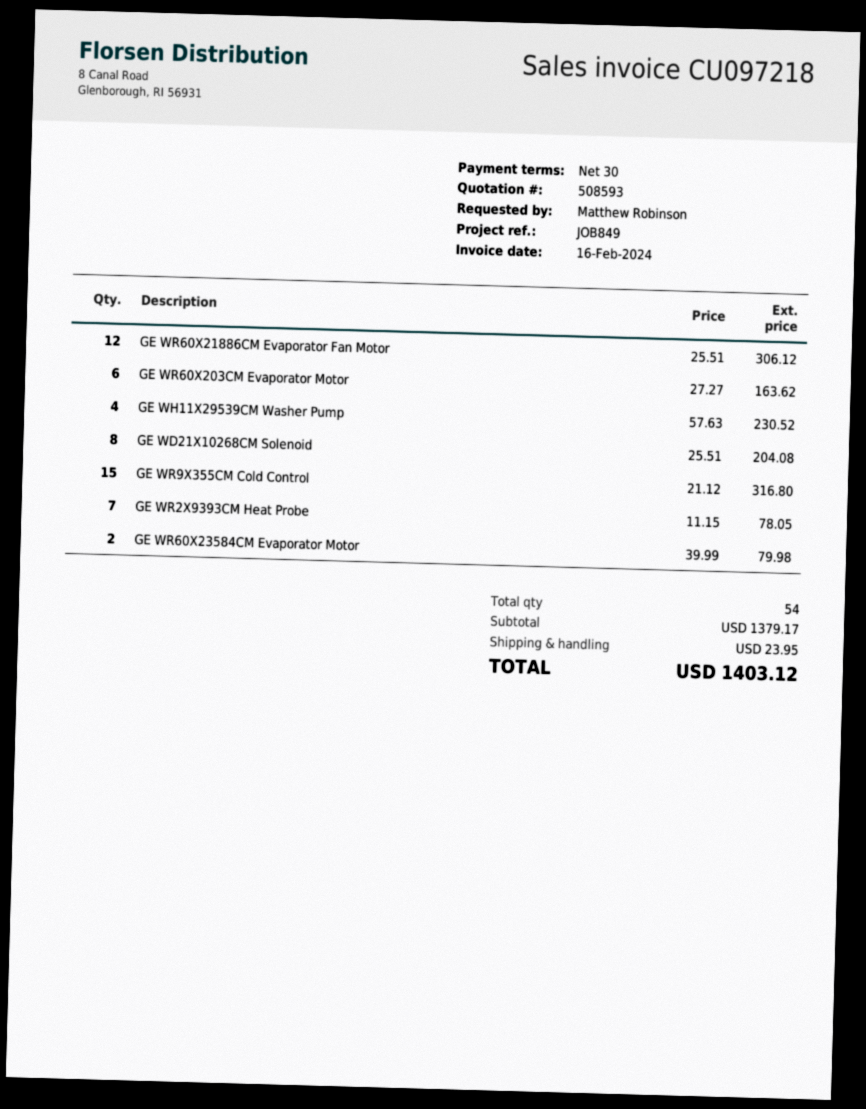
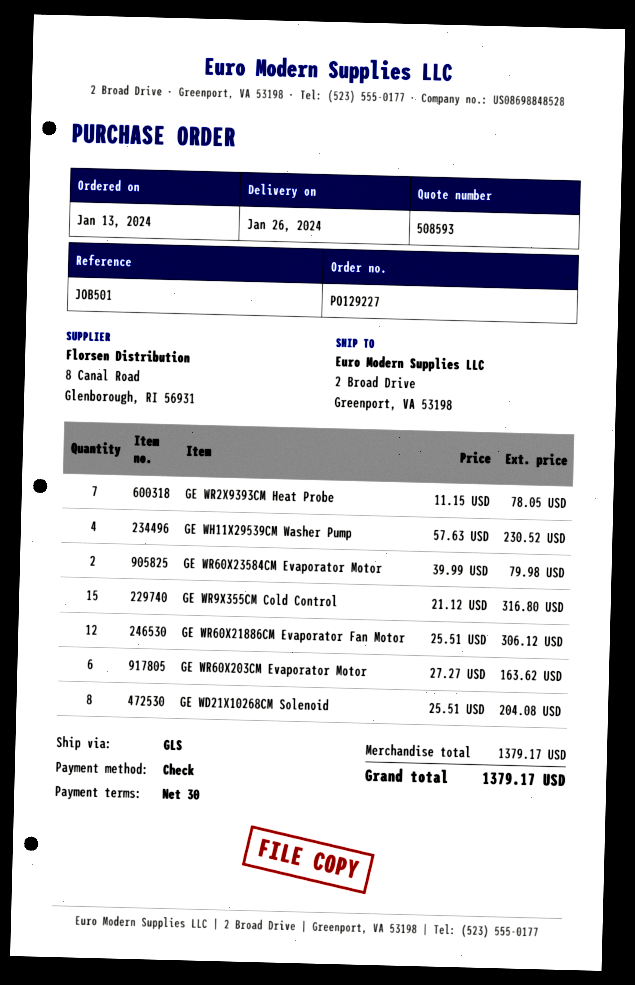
reference: JOB849 -> JOB501
shipping: 23.95 -> none
total: 1403.12 -> 1379.17

